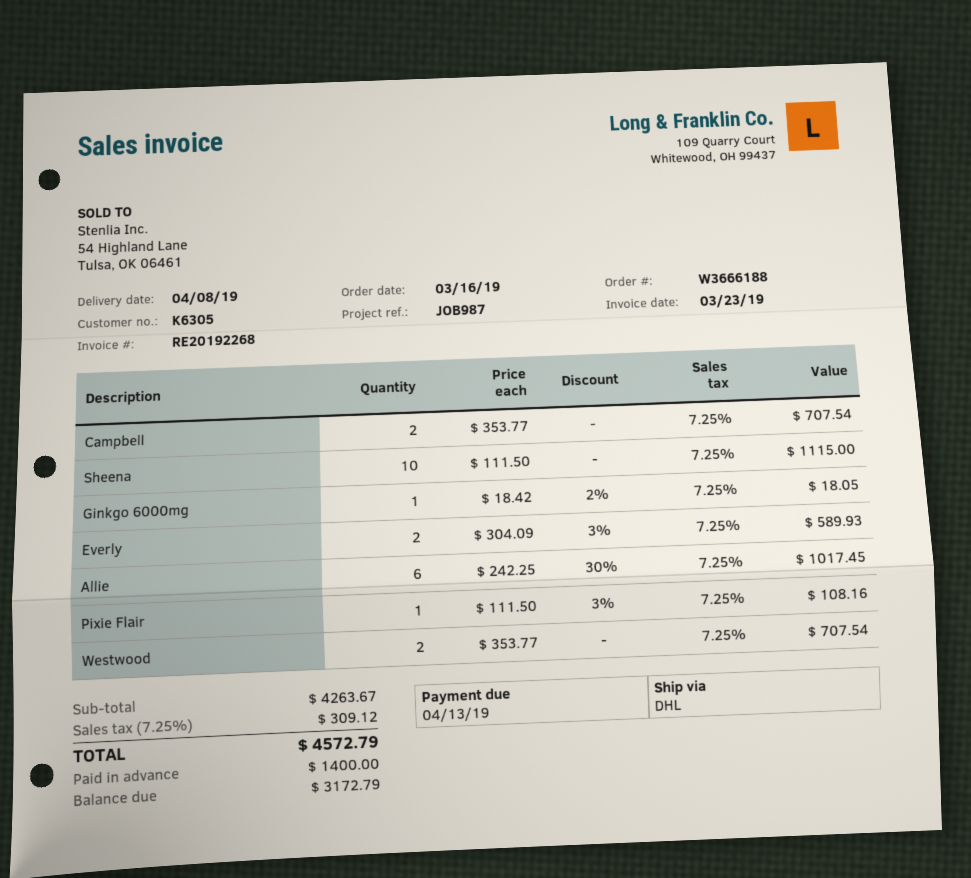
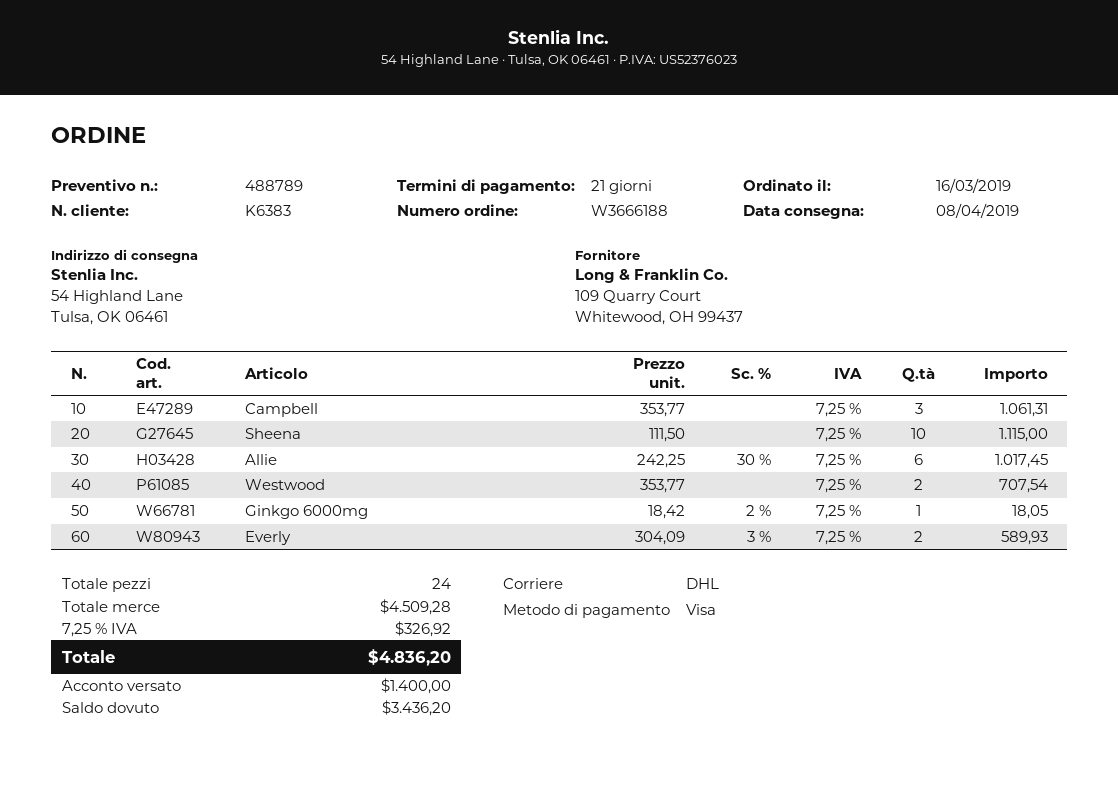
customer number: K6305 -> K6383
Campbell: 2 x 353.77 = 707.54 -> 3 x 353.77 = 1061.31
Pixie Flair: 1 x 111.50 - 3% = 108.16 -> none
subtotal: 4263.67 -> 4509.28
tax: 7.25% = 309.12 -> 7.25% = 326.92
total: 4572.79 -> 4836.20
balance: 3172.79 -> 3436.20

